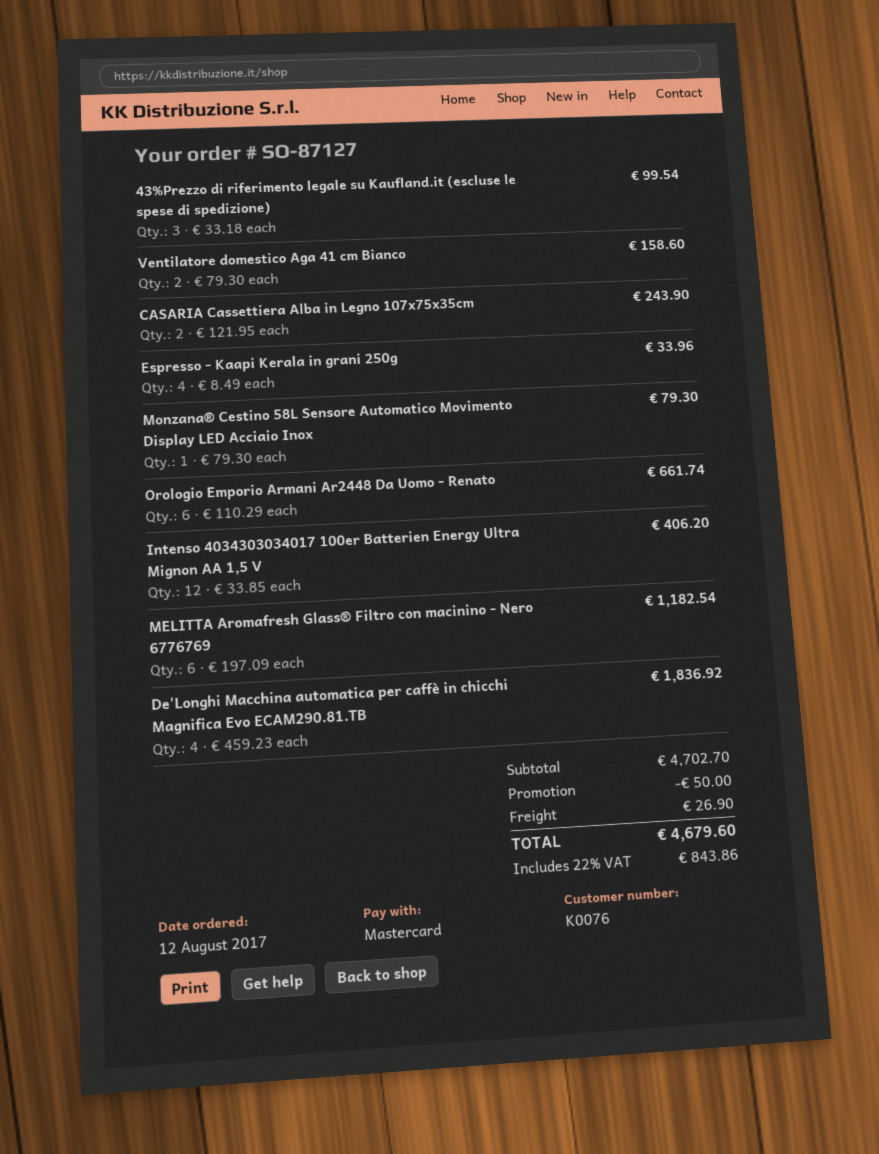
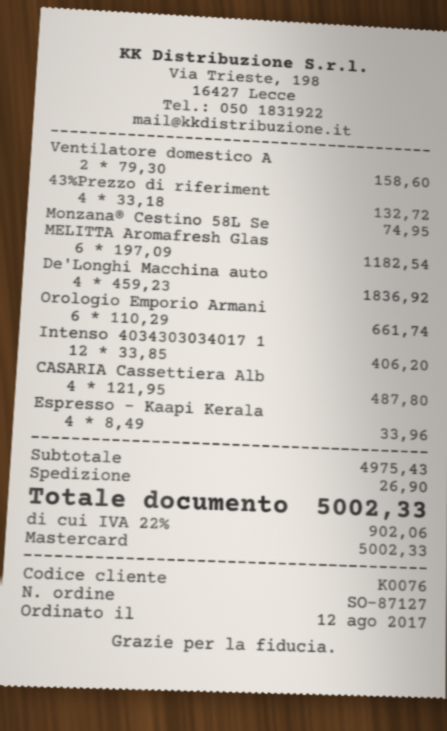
43%Prezzo di riferimento legale su Kaufland.it (escluse le spese di spedizione): 3 x 33.18 = 99.54 -> 4 x 33.18 = 132.72
CASARIA Cassettiera Alba in Legno 107x75x35cm: 2 x 121.95 = 243.90 -> 4 x 121.95 = 487.80
Monzana® Cestino 58L Sensore Automatico Movimento Display LED Acciaio Inox: 1 x 79.30 = 79.30 -> 1 x 74.95 = 74.95
subtotal: 4702.70 -> 4975.43
discount: 50.00 -> none
tax: 22% = 843.86 -> 22% = 902.06
total: 4679.60 -> 5002.33

